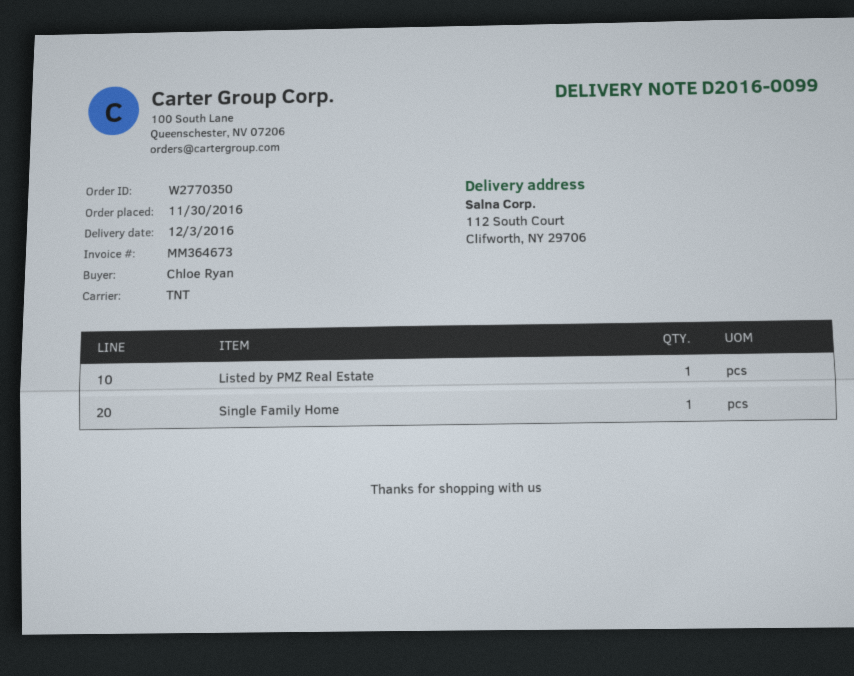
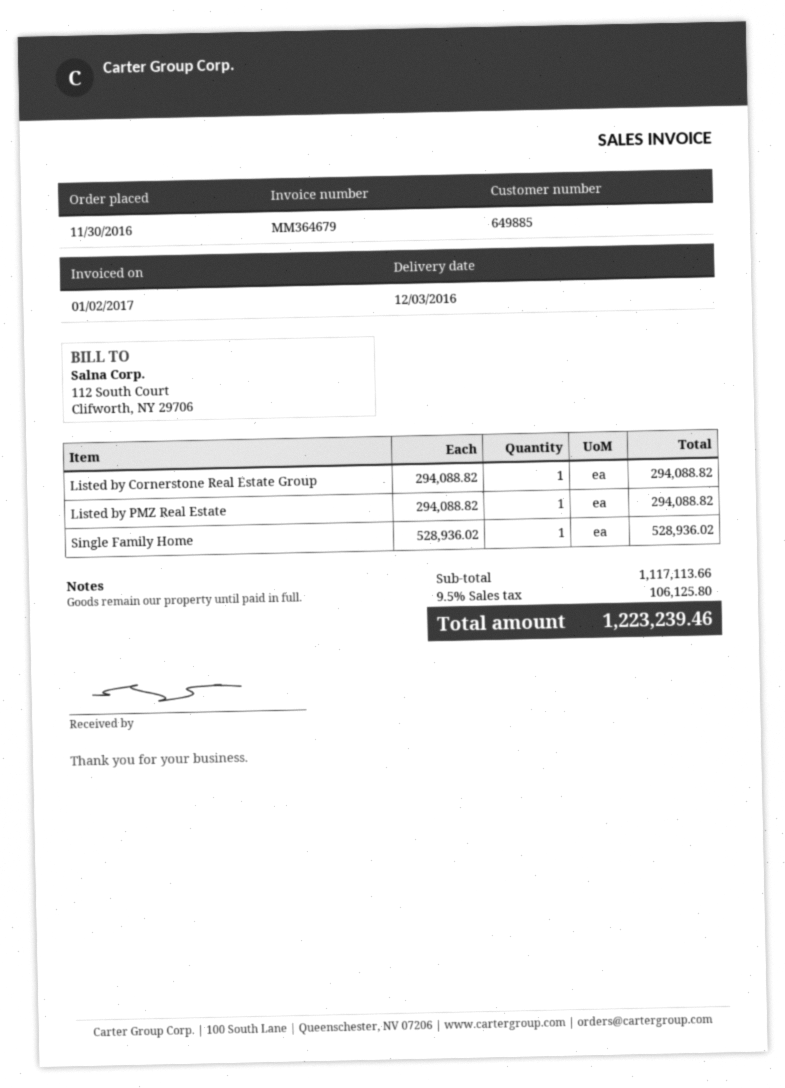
invoice number: MM364673 -> MM364679
Listed by Cornerstone Real Estate Group: none -> 1

